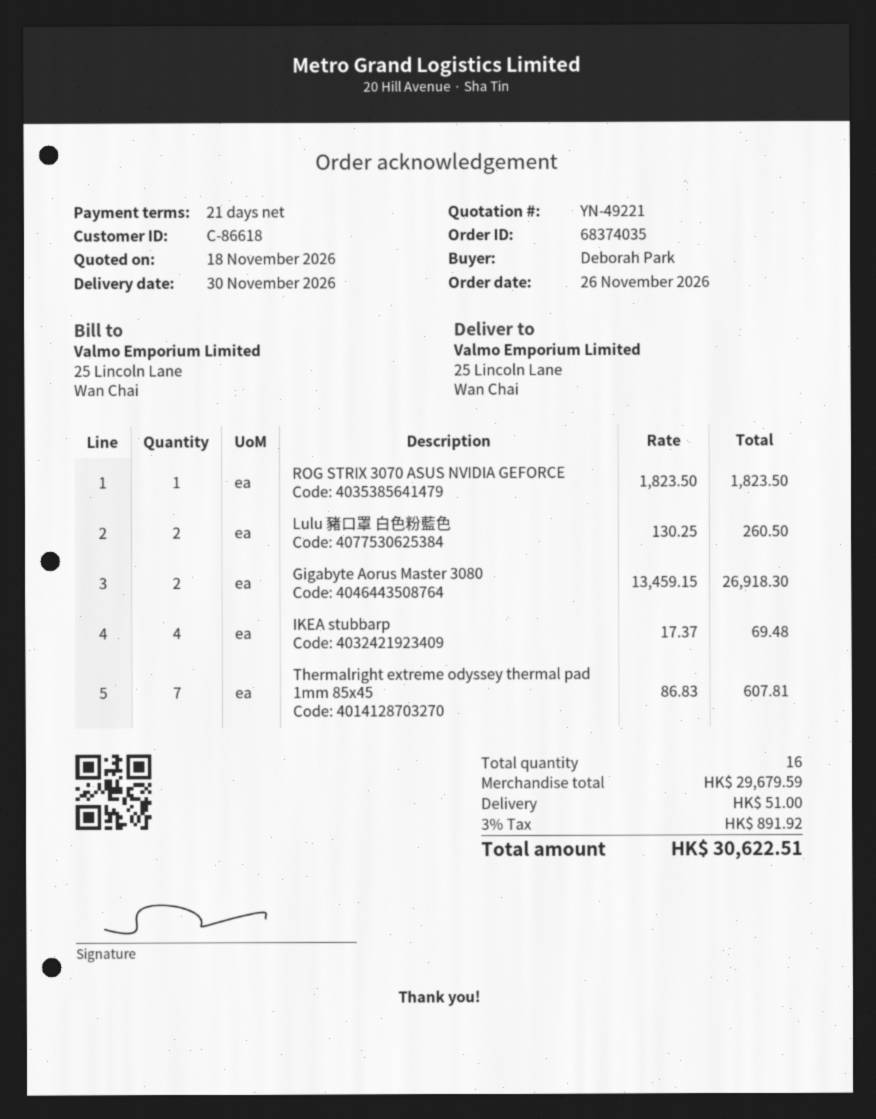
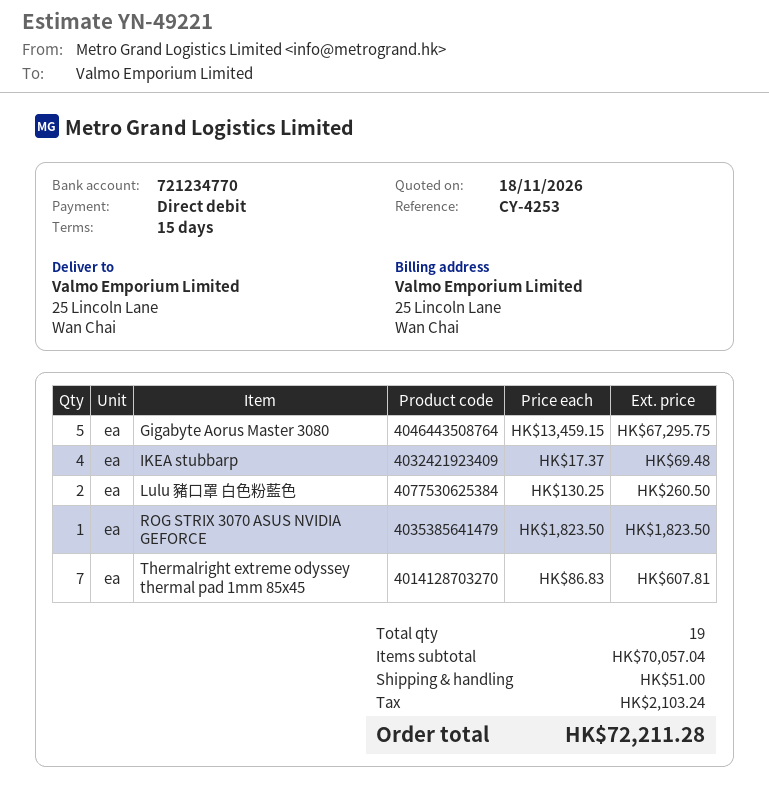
payment terms: 21 days -> 15 days
Gigabyte Aorus Master 3080: 2 x 13459.15 = 26918.30 -> 5 x 13459.15 = 67295.75
total quantity: 16 -> 19
subtotal: 29679.59 -> 70057.04
tax: 891.92 -> 2103.24
total: 30622.51 -> 72211.28

